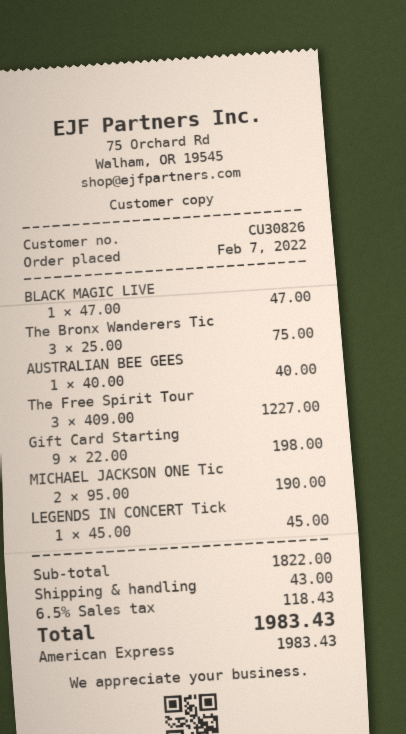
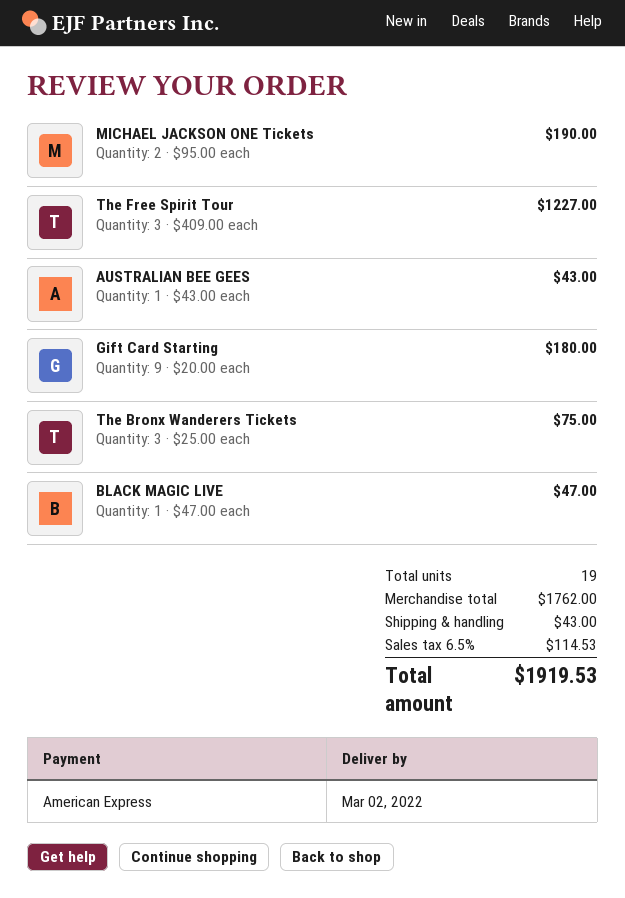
AUSTRALIAN BEE GEES: 1 x 40.00 = 40.00 -> 1 x 43.00 = 43.00
Gift Card Starting: 9 x 22.00 = 198.00 -> 9 x 20.00 = 180.00
LEGENDS IN CONCERT Tick: 1 x 45.00 = 45.00 -> none
subtotal: 1822.00 -> 1762.00
tax: 6.5% = 118.43 -> 6.5% = 114.53
total: 1983.43 -> 1919.53

